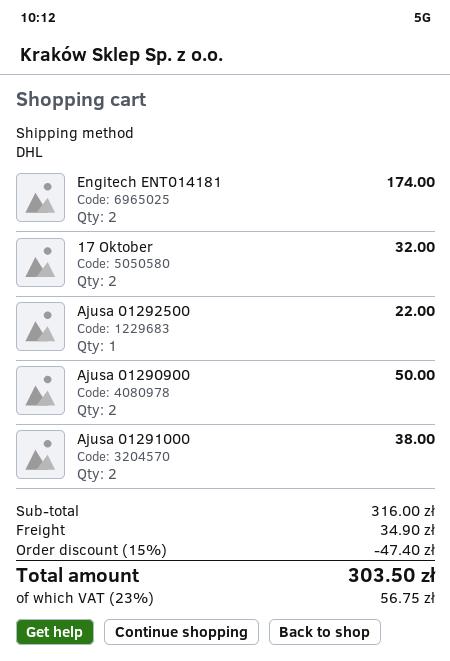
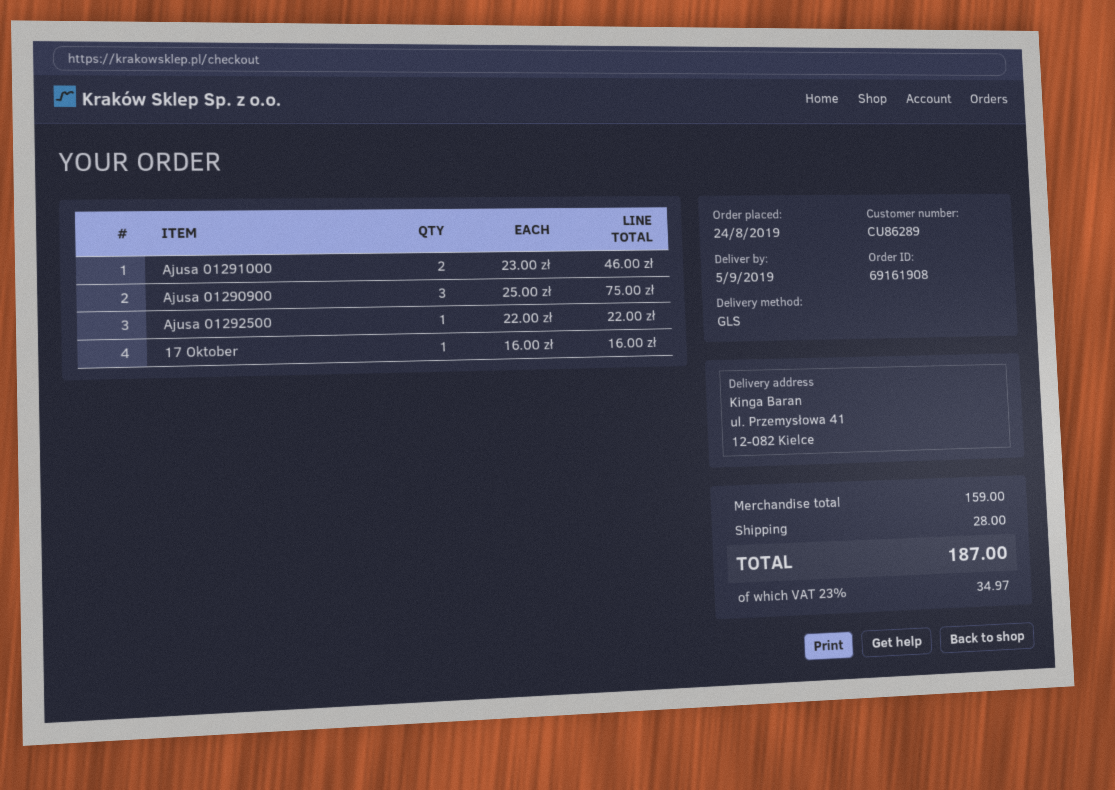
shipping method: DHL -> GLS
Engitech ENT014181: 2 for 174.00 -> none
17 Oktober: 2 for 32.00 -> 1 for 16.00
Ajusa 01290900: 2 for 50.00 -> 3 for 75.00
Ajusa 01291000: 2 for 38.00 -> 2 for 46.00
subtotal: 316.00 -> 159.00
discount: 15% = 47.40 -> none
shipping: 34.90 -> 28.00
tax: 23% = 56.75 -> 23% = 34.97
total: 303.50 -> 187.00

